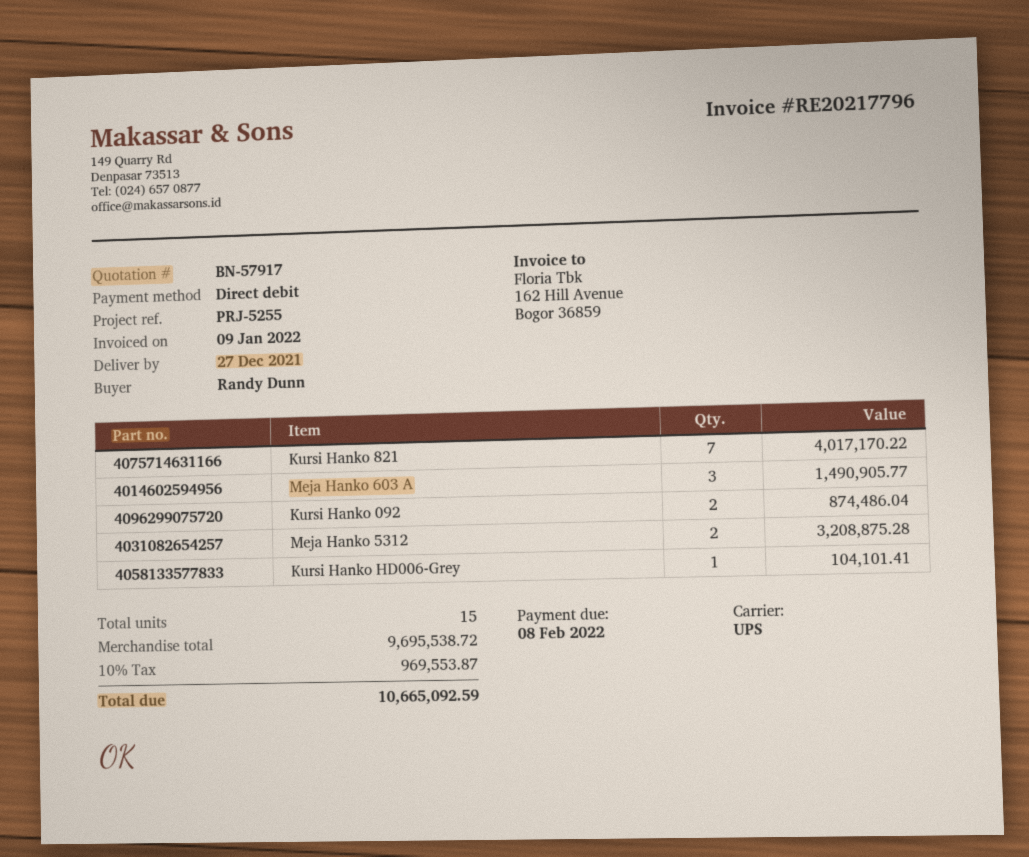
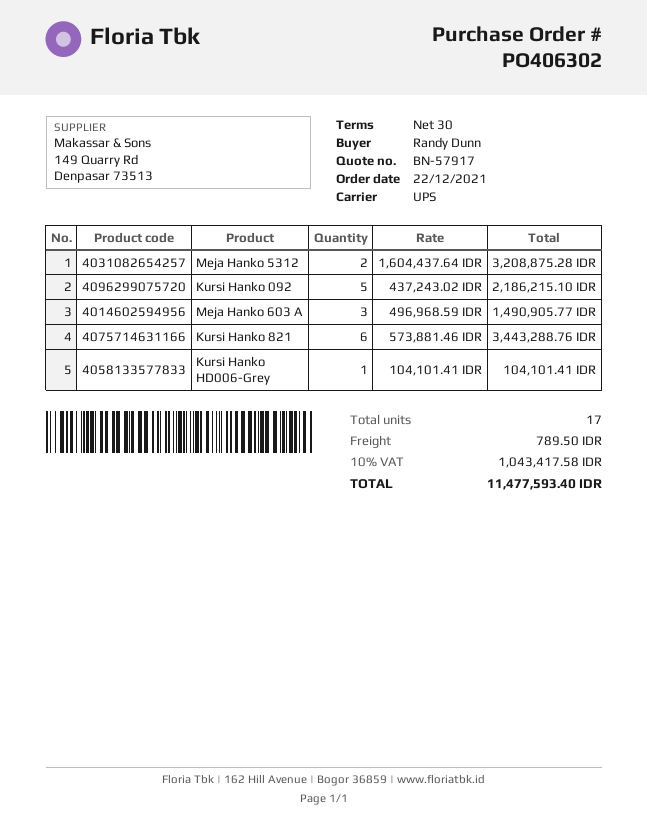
Kursi Hanko 821: 7 for 4017170.22 -> 6 for 3443288.76
Kursi Hanko 092: 2 for 874486.04 -> 5 for 2186215.10
total quantity: 15 -> 17
shipping: none -> 789.50
tax: 10% = 969553.87 -> 10% = 1043417.58
total: 10665092.59 -> 11477593.40

